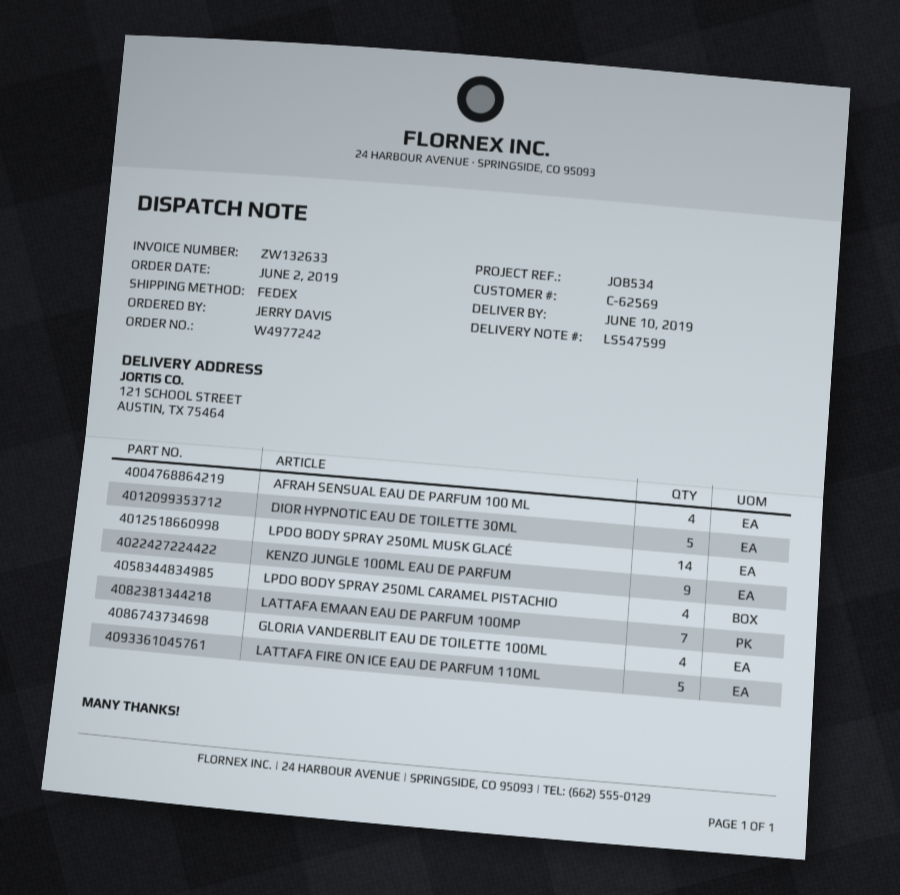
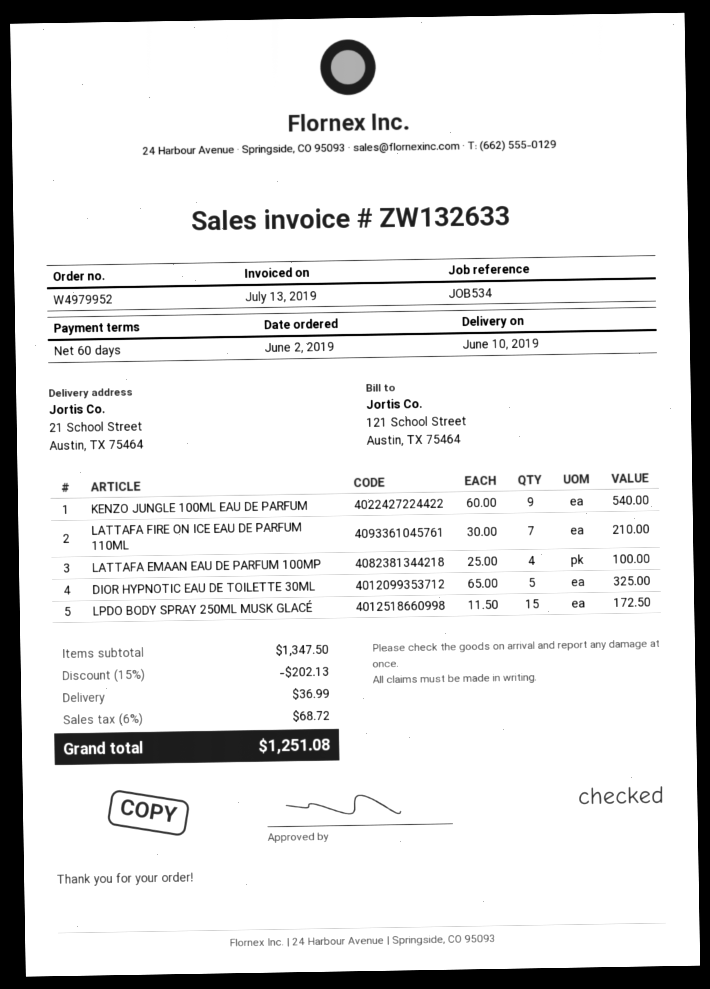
order number: W4977242 -> W4979952
ship to: 121 SCHOOL STREET, AUSTIN, TX 75464 -> 21 School Street, Austin, TX 75464
AFRAH SENSUAL EAU DE PARFUM 100 ML: 4 -> none
LPDO BODY SPRAY 250ML MUSK GLACÉ: 14 -> 15
LPDO BODY SPRAY 250ML CARAMEL PISTACHIO: 4 -> none
LATTAFA EMAAN EAU DE PARFUM 100MP: 7 -> 4
GLORIA VANDERBLIT EAU DE TOILETTE 100ML: 4 -> none
LATTAFA FIRE ON ICE EAU DE PARFUM 110ML: 5 -> 7

